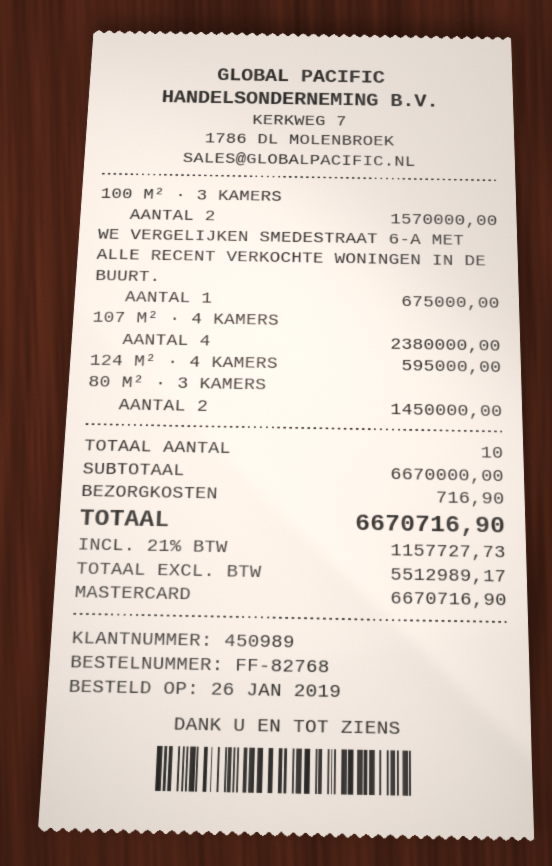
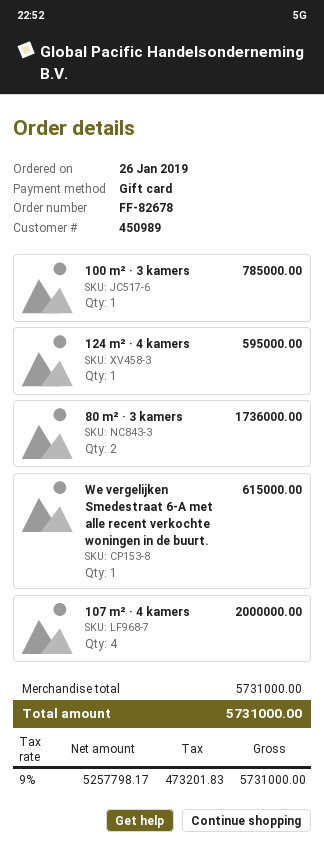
order number: FF-82768 -> FF-82678
payment method: Mastercard -> gift card
100 M² · 3 KAMERS: 2 for 1570000.00 -> 1 for 785000.00
WE VERGELIJKEN SMEDESTRAAT 6-A MET ALLE RECENT VERKOCHTE WONINGEN IN DE BUURT.: 1 for 675000.00 -> 1 for 615000.00
107 M² · 4 KAMERS: 4 for 2380000.00 -> 4 for 2000000.00
80 M² · 3 KAMERS: 2 for 1450000.00 -> 2 for 1736000.00
subtotal: 6670000.00 -> 5731000.00
shipping: 716.90 -> none
net: 5512989.17 -> 5257798.17
tax: 21% = 1157727.73 -> 9% = 473201.83
total: 6670716.90 -> 5731000.00

